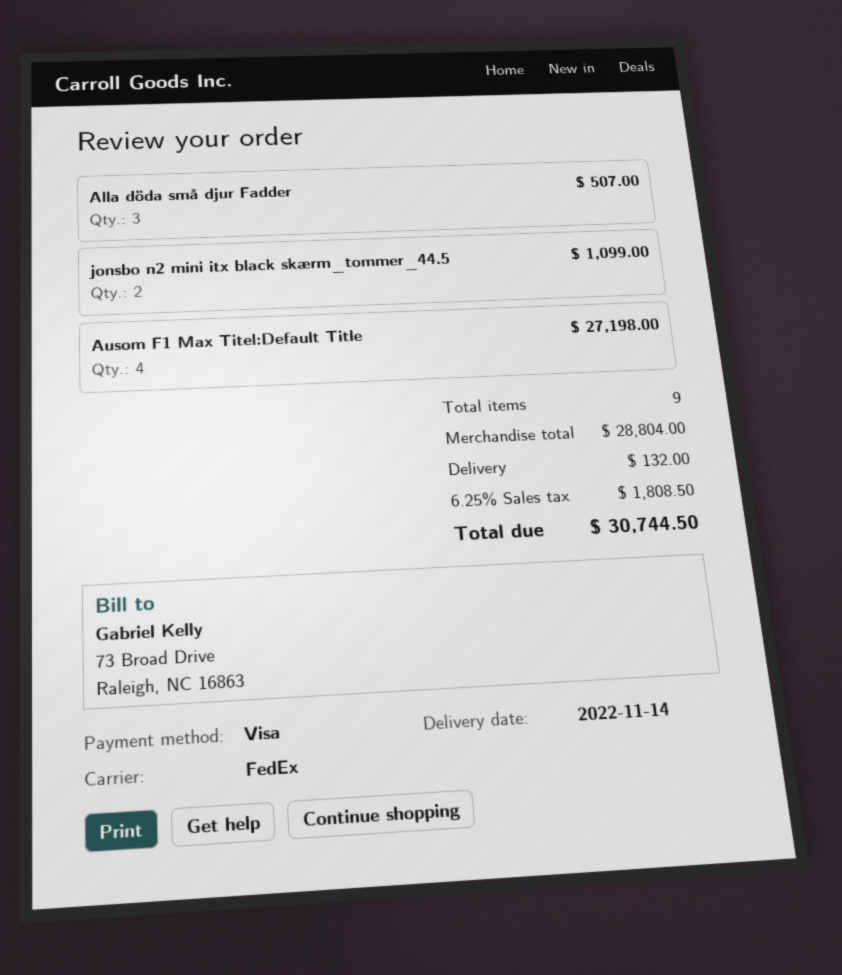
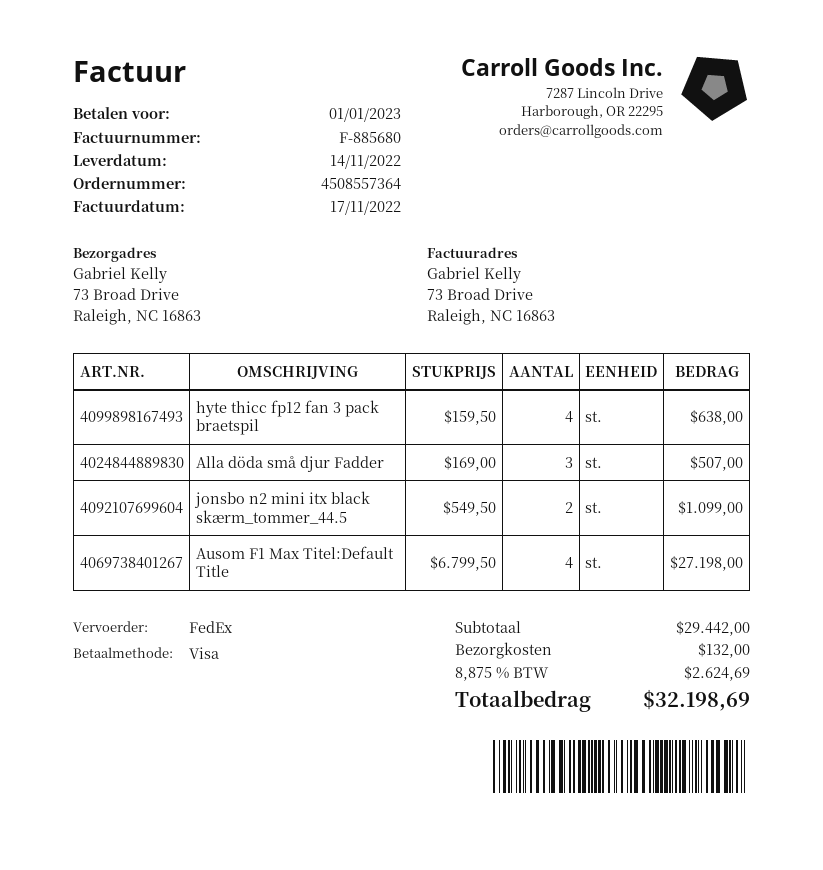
hyte thicc fp12 fan 3 pack braetspil: none -> 4 for 638.00
subtotal: 28804.00 -> 29442.00
tax: 6.25% = 1808.50 -> 8.875% = 2624.69
total: 30744.50 -> 32198.69

